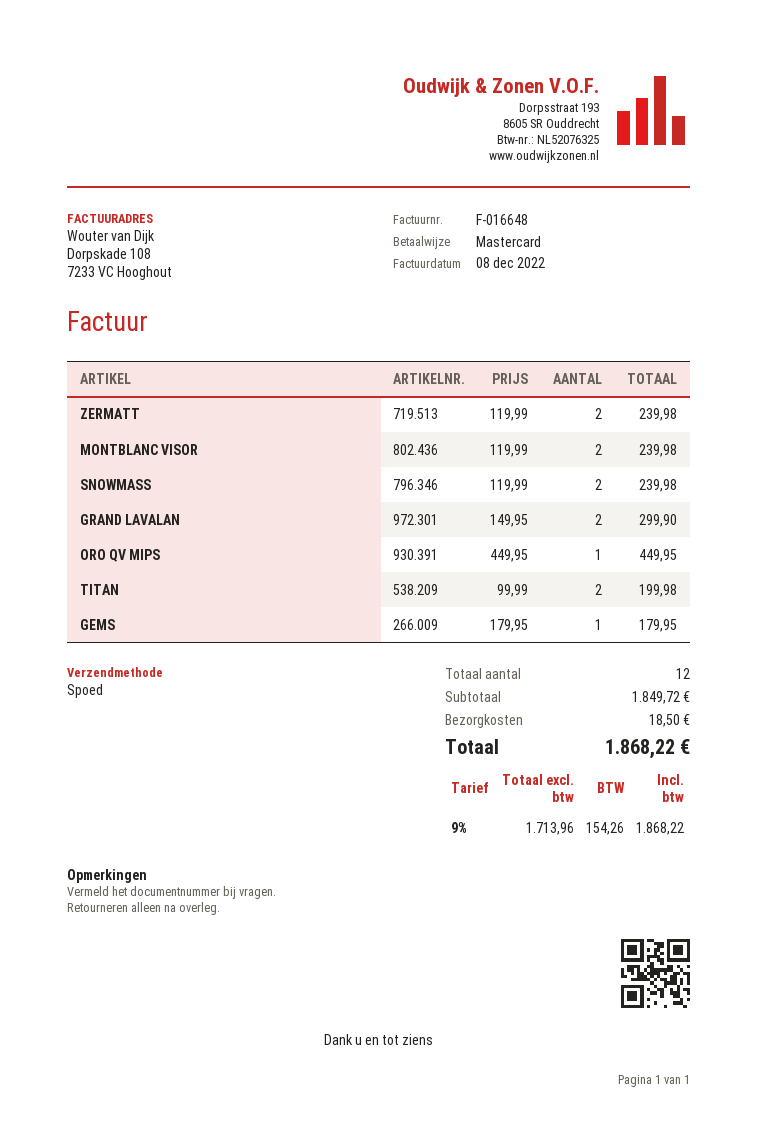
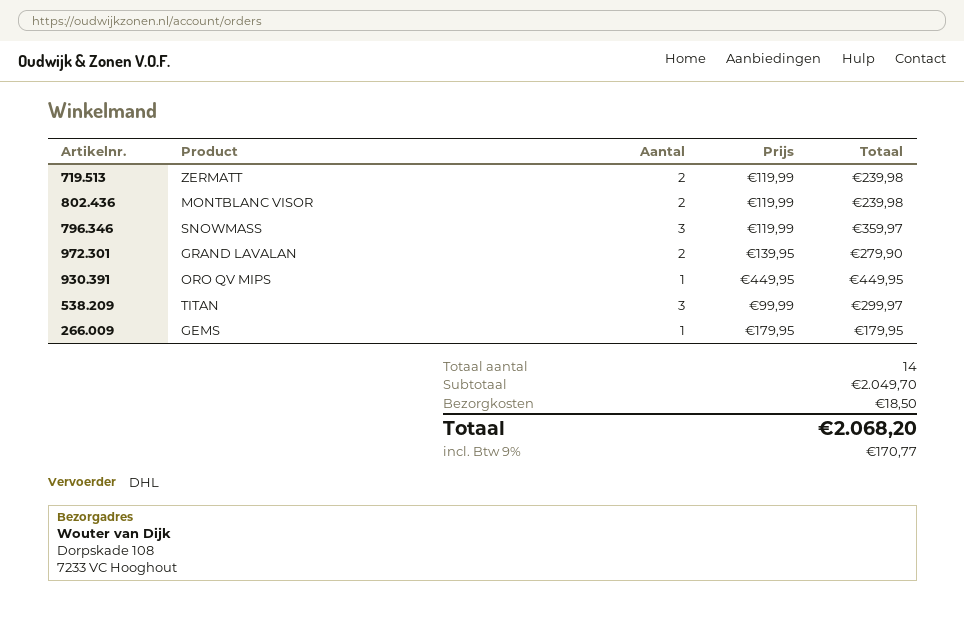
shipping method: express -> DHL
SNOWMASS: 2 x 119.99 = 239.98 -> 3 x 119.99 = 359.97
GRAND LAVALAN: 2 x 149.95 = 299.90 -> 2 x 139.95 = 279.90
TITAN: 2 x 99.99 = 199.98 -> 3 x 99.99 = 299.97
total quantity: 12 -> 14
subtotal: 1849.72 -> 2049.70
tax: 9% = 154.26 -> 9% = 170.77
total: 1868.22 -> 2068.20

